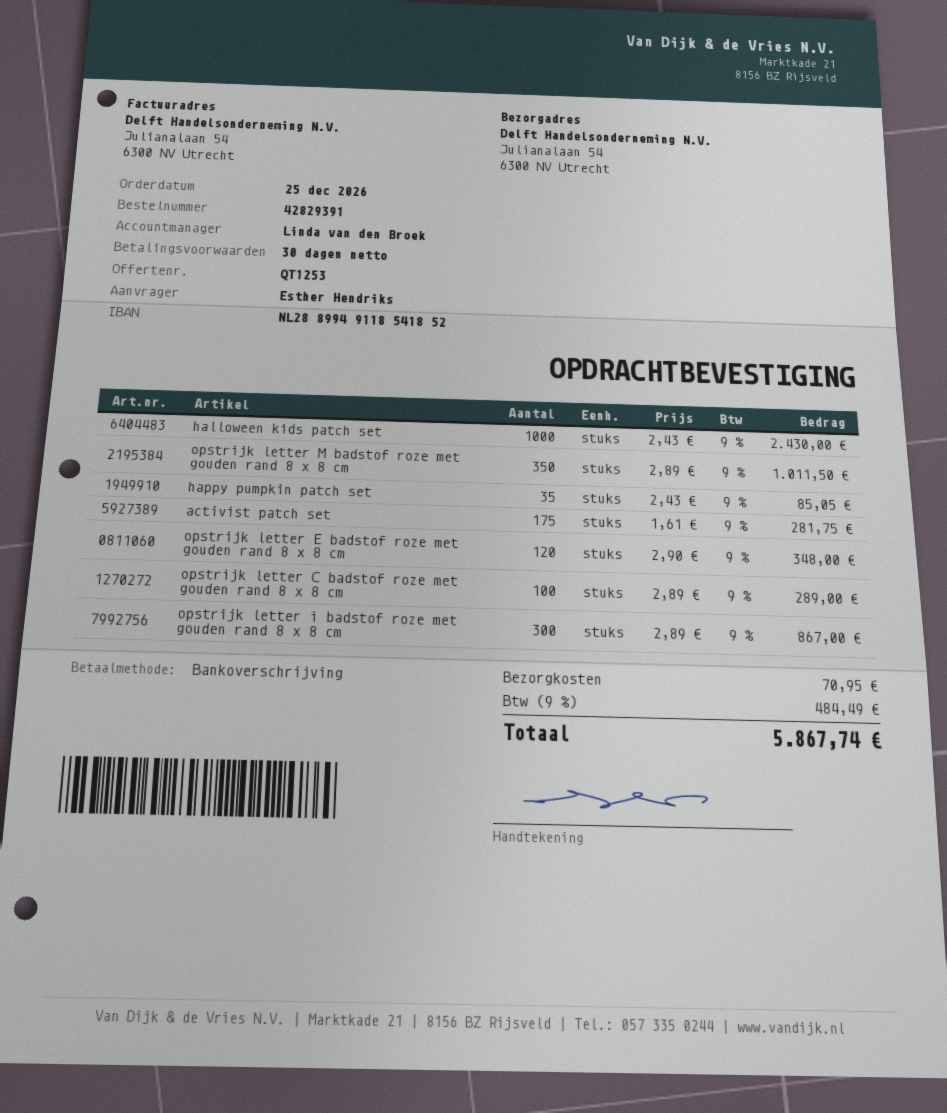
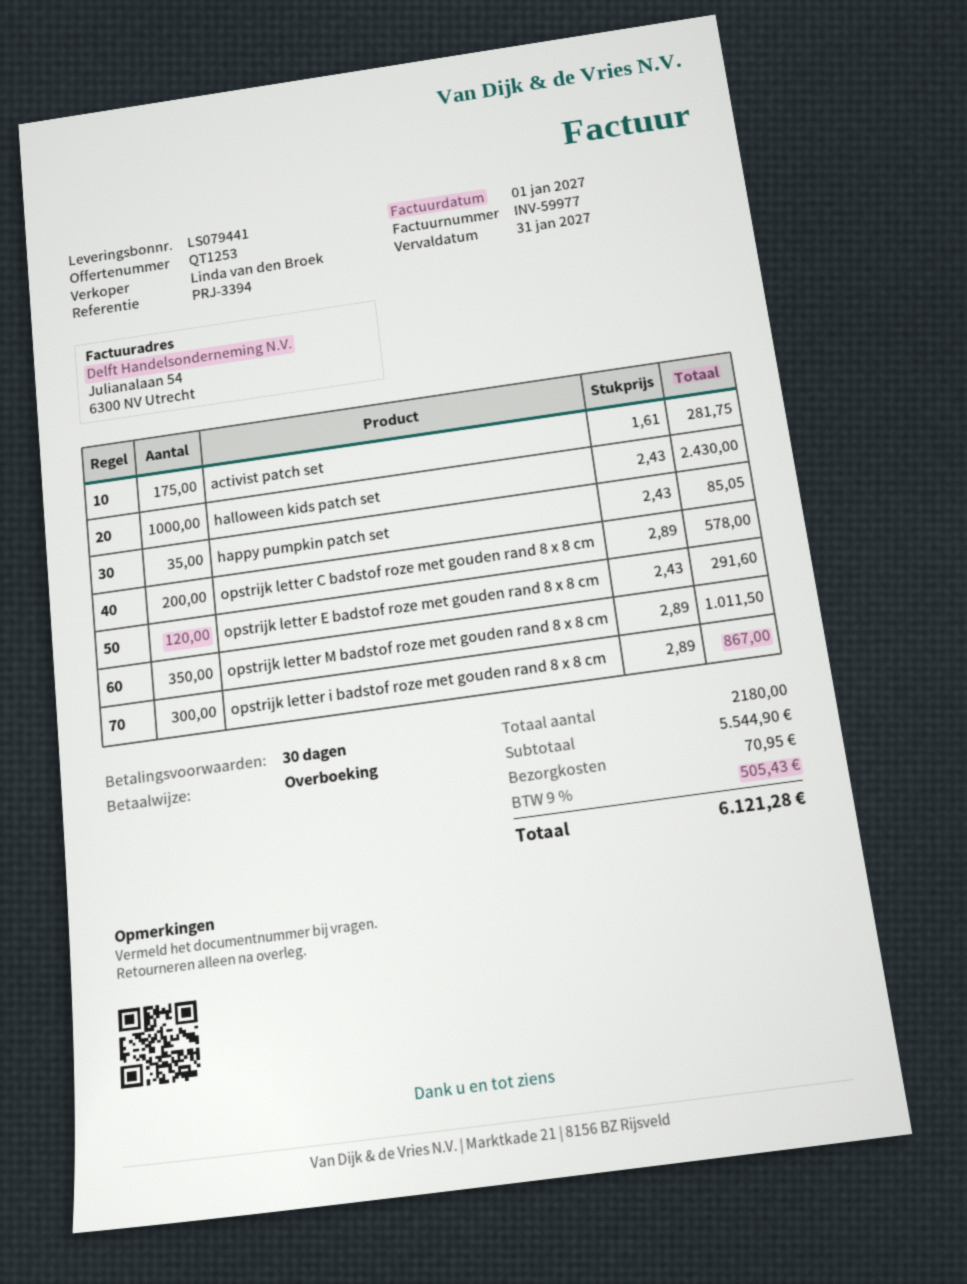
opstrijk letter E badstof roze met gouden rand 8 x 8 cm: 120 x 2.90 = 348.00 -> 120 x 2.43 = 291.60
opstrijk letter C badstof roze met gouden rand 8 x 8 cm: 100 x 2.89 = 289.00 -> 200 x 2.89 = 578.00
tax: 9% = 484.49 -> 9% = 505.43
total: 5867.74 -> 6121.28

